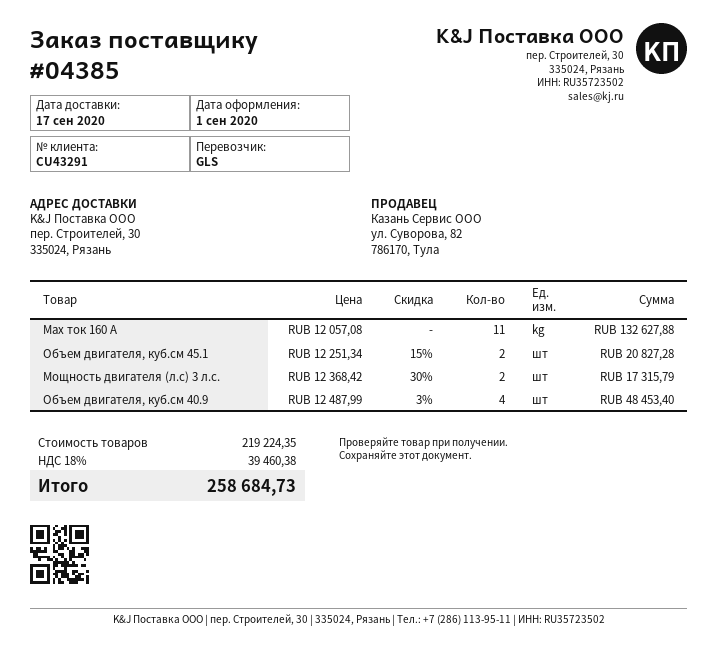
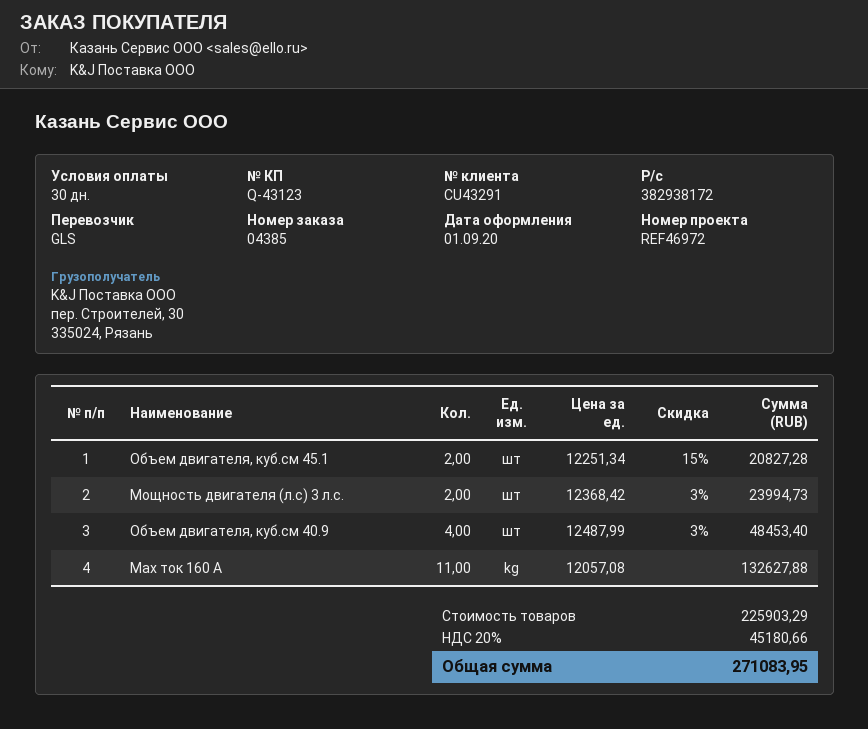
Мощность двигателя (л.с) 3 л.с.: 2 x 12368.42 - 30% = 17315.79 -> 2 x 12368.42 - 3% = 23994.73
subtotal: 219224.35 -> 225903.29
tax: 18% = 39460.38 -> 20% = 45180.66
total: 258684.73 -> 271083.95

